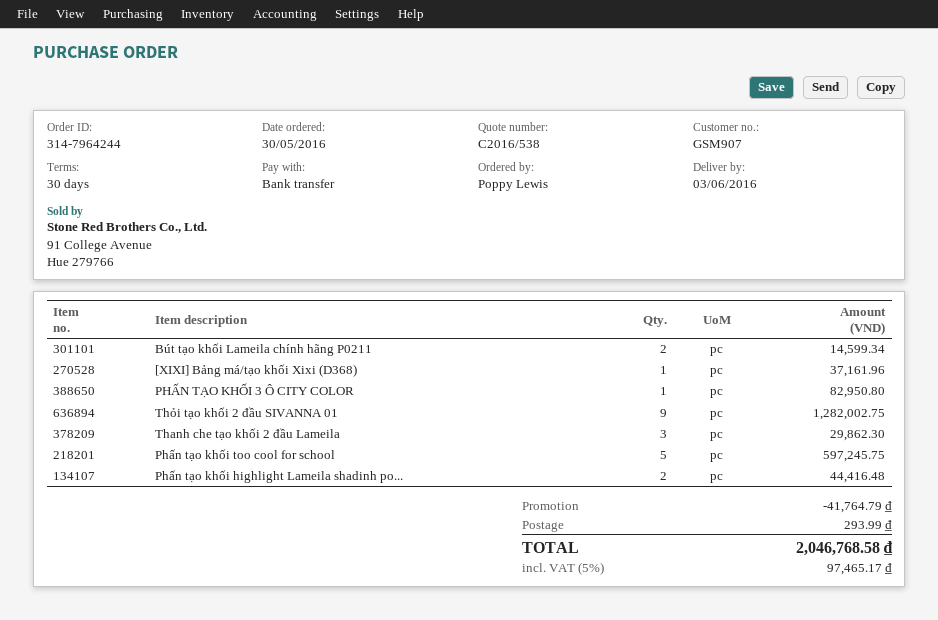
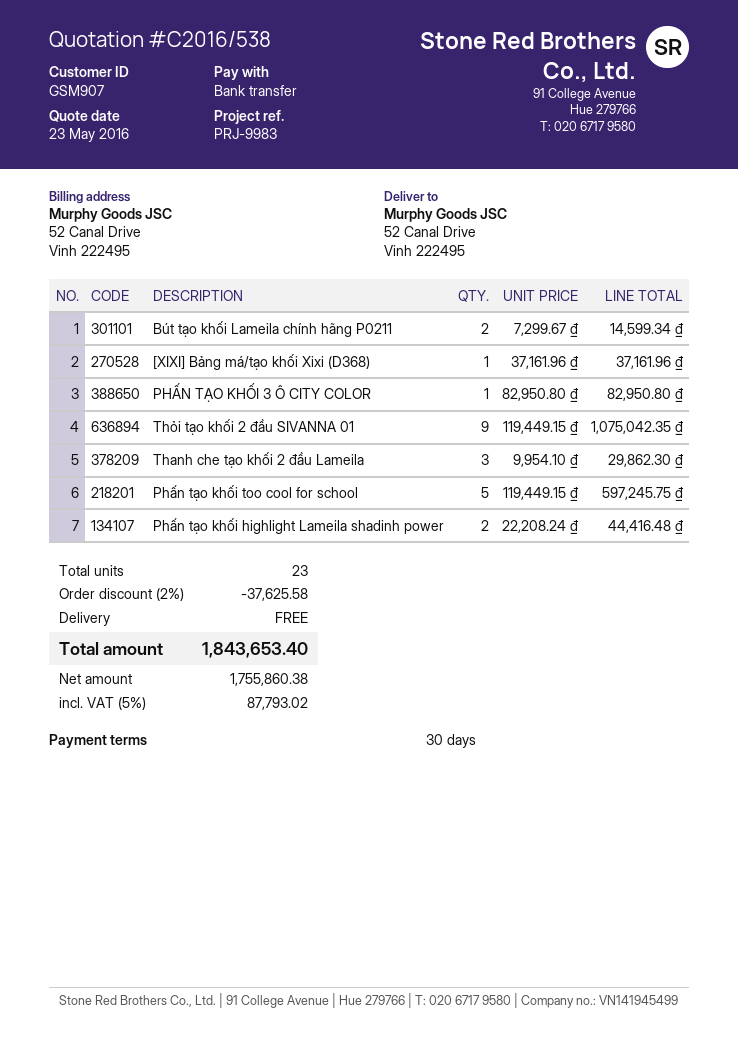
Thỏi tạo khối 2 đầu SIVANNA 01: 9 for 1282002.75 -> 9 for 1075042.35
discount: 41764.79 -> 37625.58
shipping: 293.99 -> 0.00
tax: 5% = 97465.17 -> 5% = 87793.02
total: 2046768.58 -> 1843653.40

